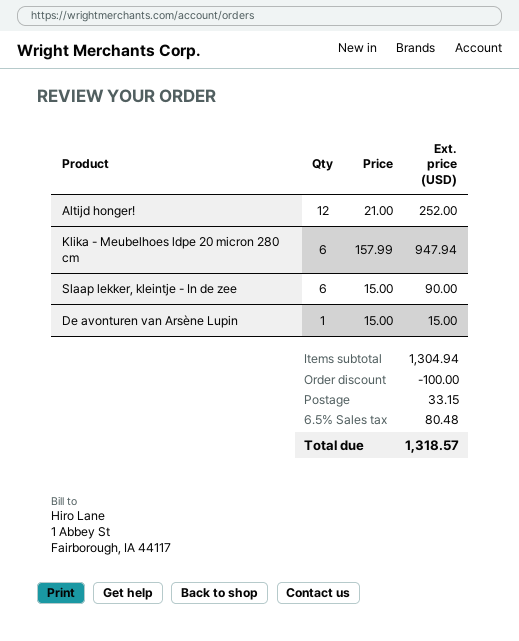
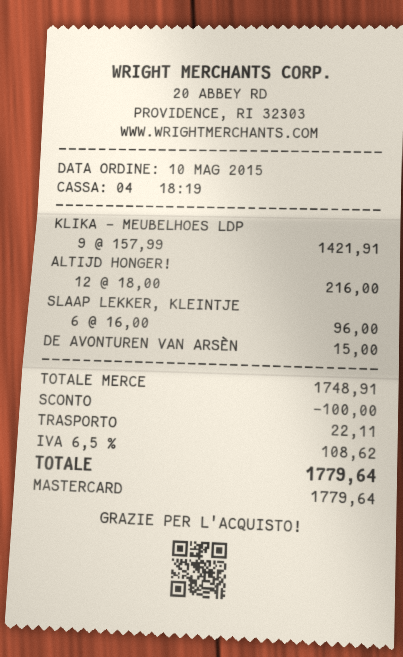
Altijd honger!: 12 x 21.00 = 252.00 -> 12 x 18.00 = 216.00
Klika - Meubelhoes ldpe 20 micron 280 cm: 6 x 157.99 = 947.94 -> 9 x 157.99 = 1421.91
Slaap lekker, kleintje - In de zee: 6 x 15.00 = 90.00 -> 6 x 16.00 = 96.00
subtotal: 1304.94 -> 1748.91
shipping: 33.15 -> 22.11
tax: 6.5% = 80.48 -> 6.5% = 108.62
total: 1318.57 -> 1779.64

